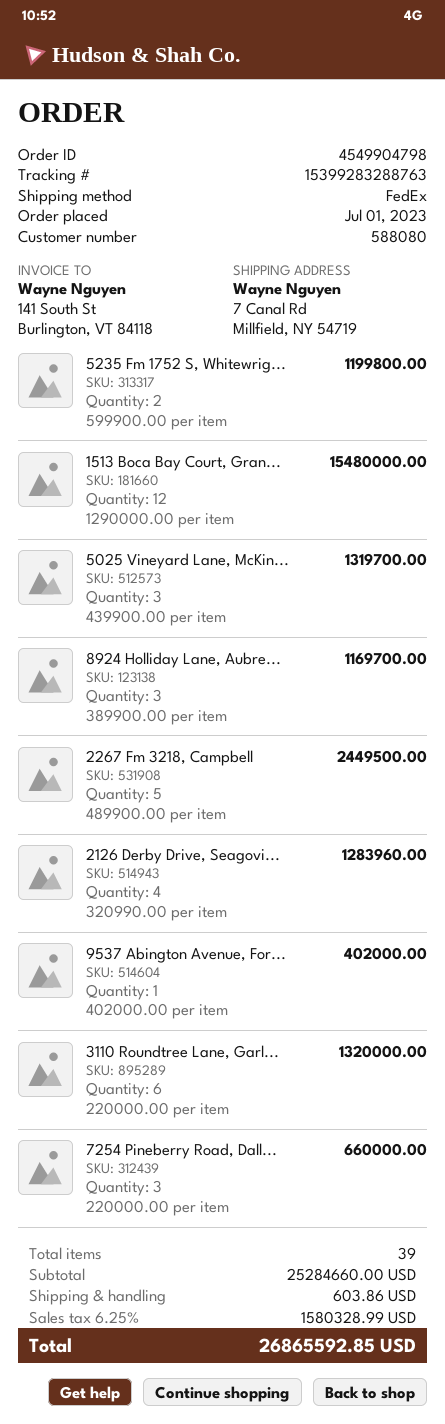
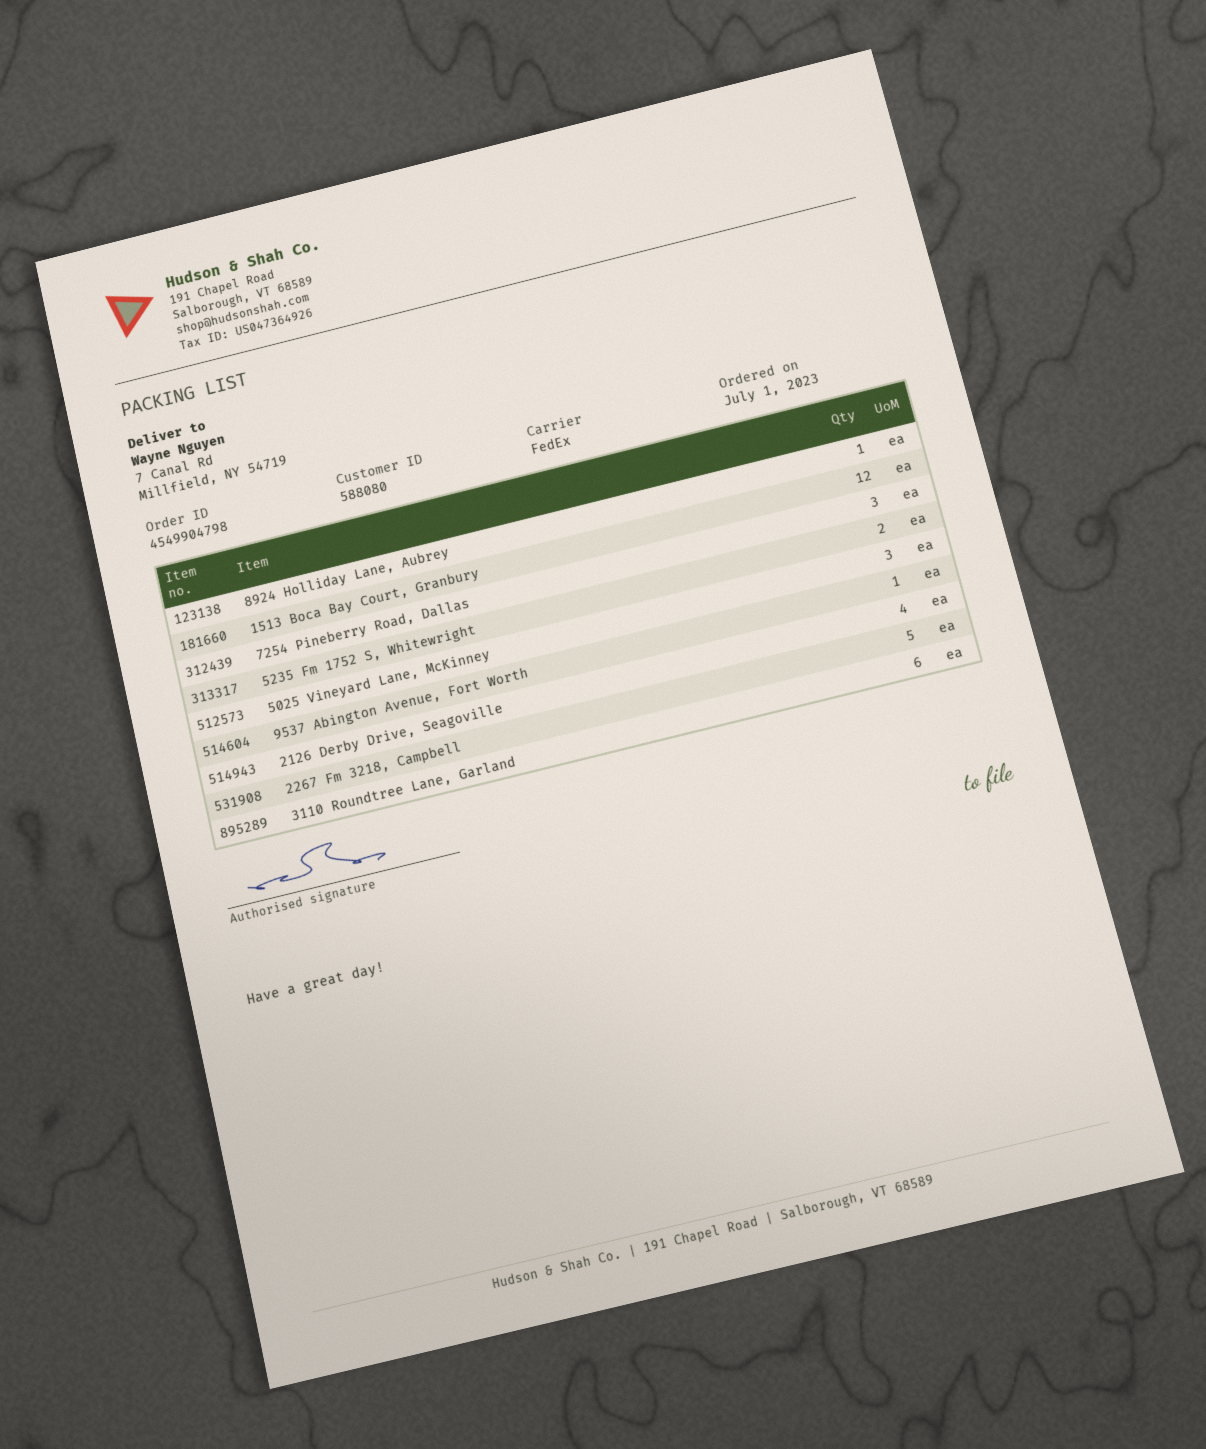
8924 Holliday Lane, Aubre...: 3 -> 1

